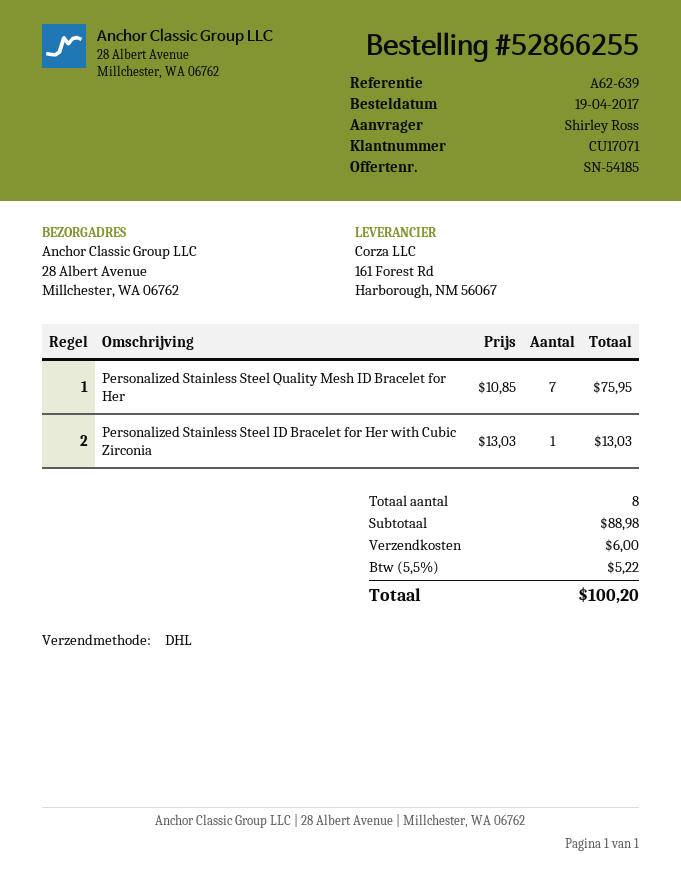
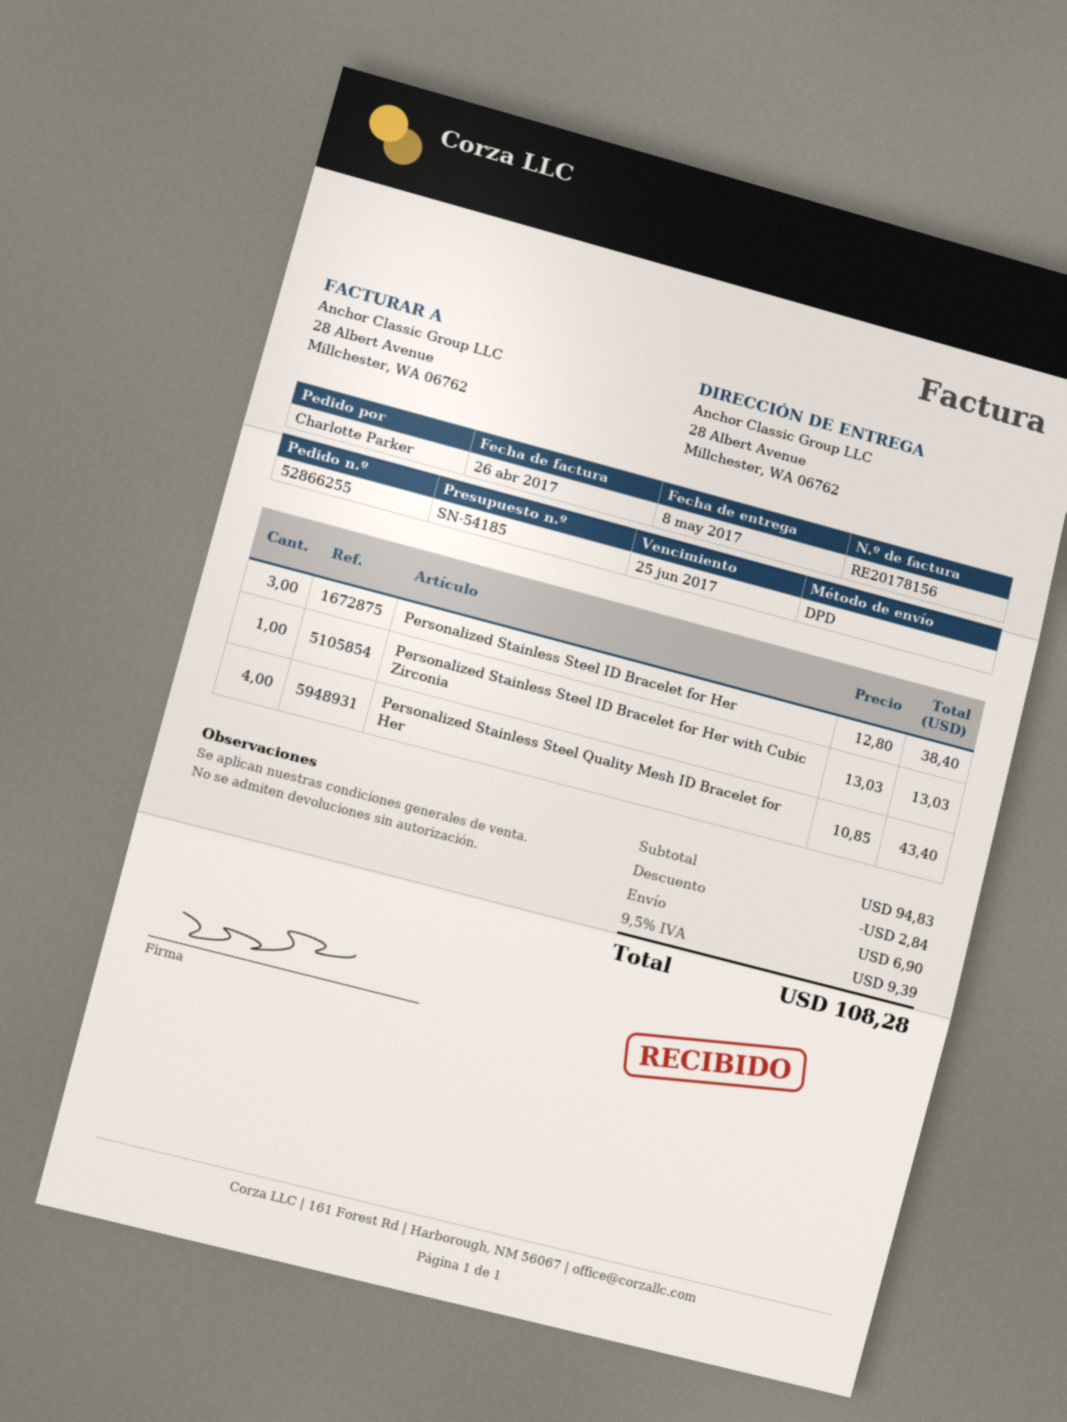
ordered by: Shirley Ross -> Charlotte Parker
shipping method: DHL -> DPD
Personalized Stainless Steel Quality Mesh ID Bracelet for Her: 7 x 10.85 = 75.95 -> 4 x 10.85 = 43.40
Personalized Stainless Steel ID Bracelet for Her: none -> 3 x 12.80 = 38.40
subtotal: 88.98 -> 94.83
discount: none -> 2.84
shipping: 6.00 -> 6.90
tax: 5.5% = 5.22 -> 9.5% = 9.39
total: 100.20 -> 108.28

